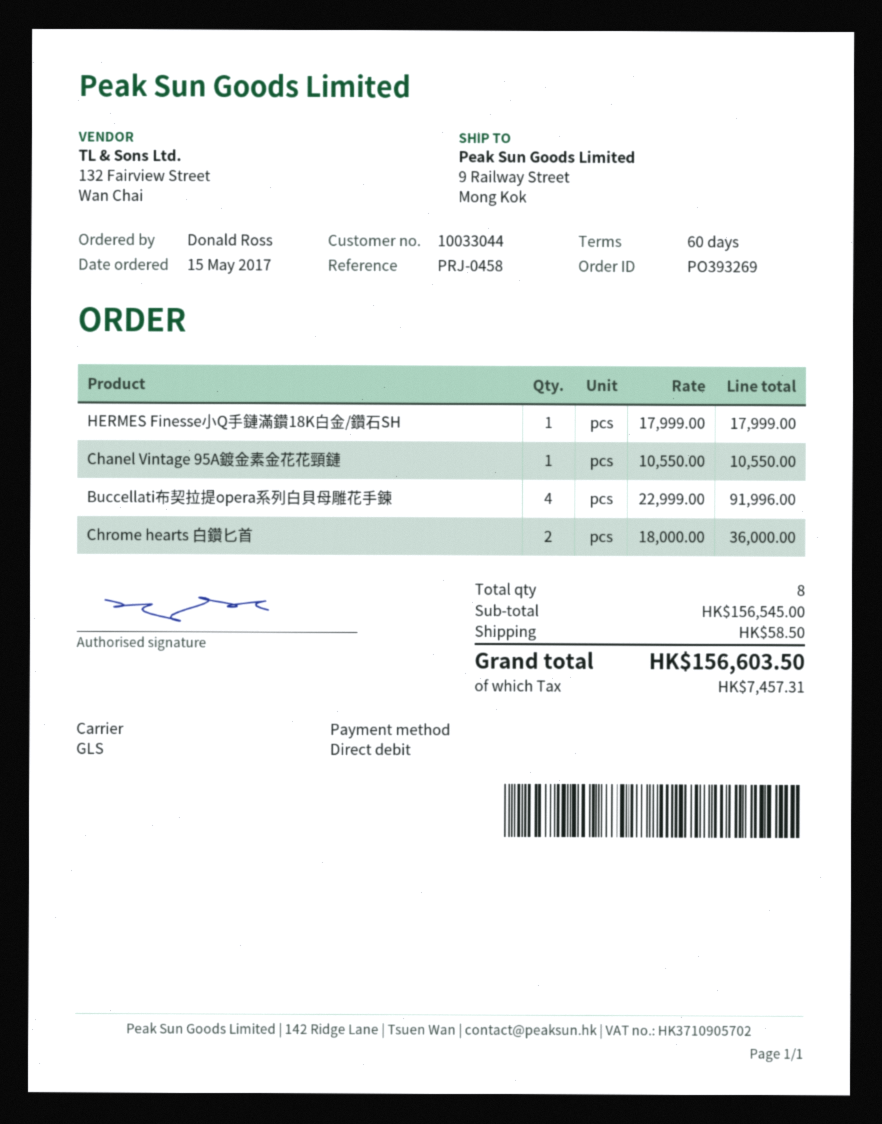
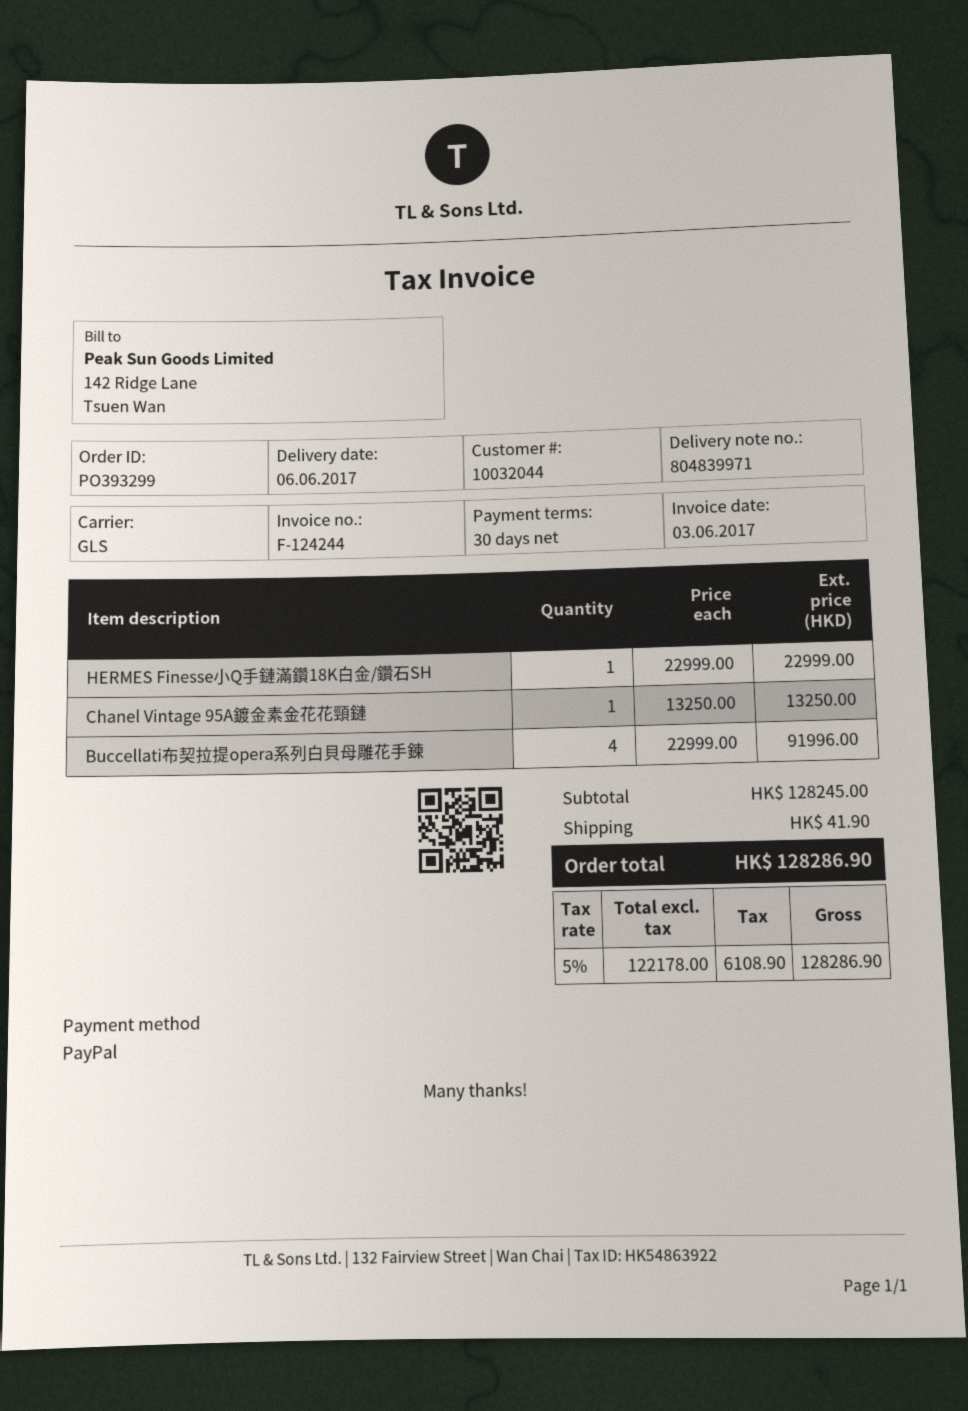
order number: PO393269 -> PO393299
payment terms: 60 days -> 30 days
customer number: 10033044 -> 10032044
payment method: direct debit -> PayPal
HERMES Finesse小Q手鏈滿鑽18K白金/鑽石SH: 1 x 17999.00 = 17999.00 -> 1 x 22999.00 = 22999.00
Chanel Vintage 95A鍍金素金花花頸鏈: 1 x 10550.00 = 10550.00 -> 1 x 13250.00 = 13250.00
Chrome hearts 白鑽匕首: 2 x 18000.00 = 36000.00 -> none
subtotal: 156545.00 -> 128245.00
shipping: 58.50 -> 41.90
tax: 7457.31 -> 6108.90
total: 156603.50 -> 128286.90

